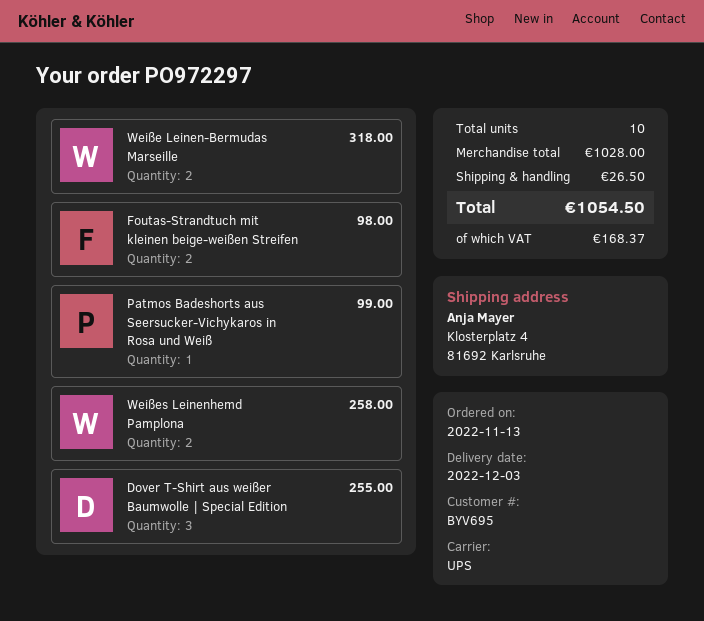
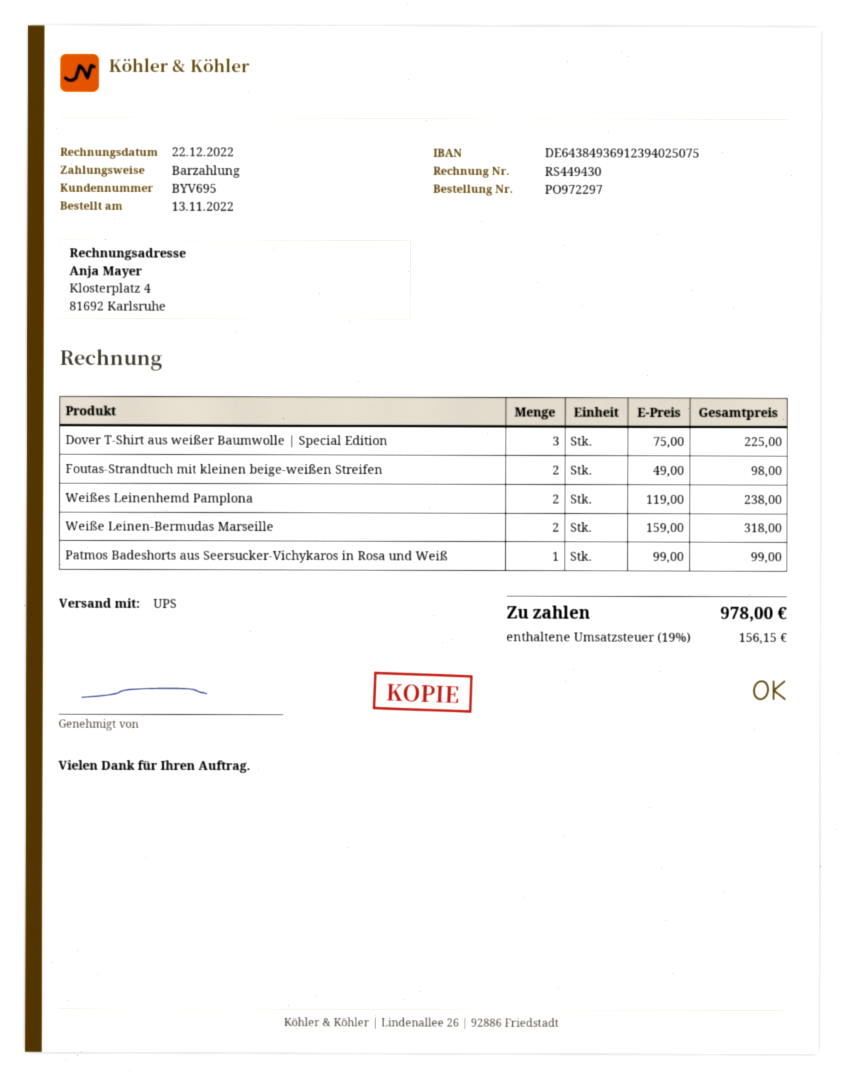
Weißes Leinenhemd Pamplona: 2 for 258.00 -> 2 for 238.00
Dover T-Shirt aus weißer Baumwolle | Special Edition: 3 for 255.00 -> 3 for 225.00
shipping: 26.50 -> none
tax: 168.37 -> 156.15
total: 1054.50 -> 978.00

